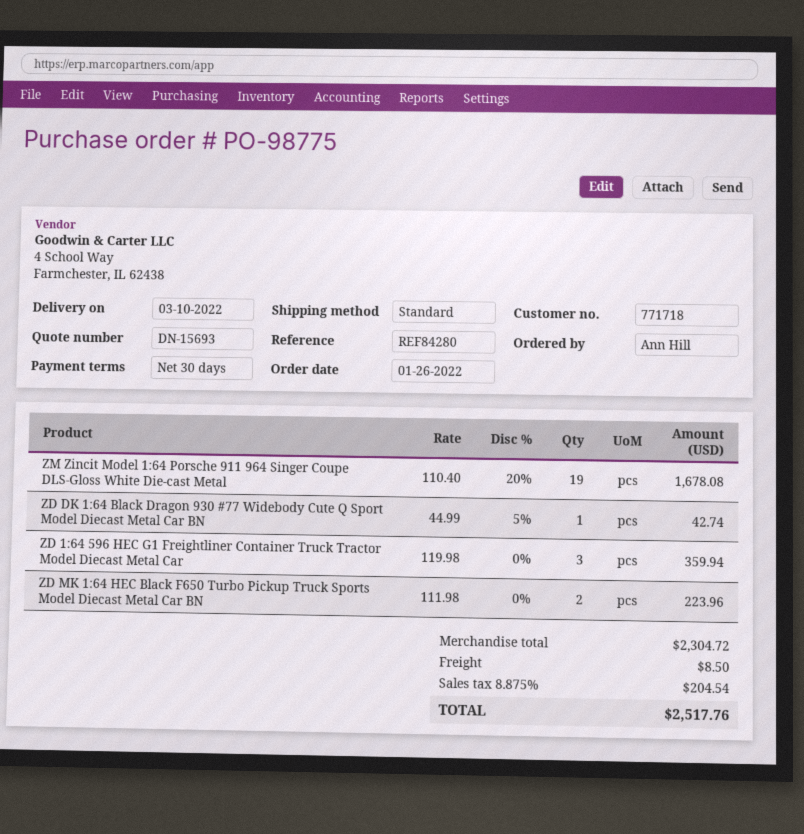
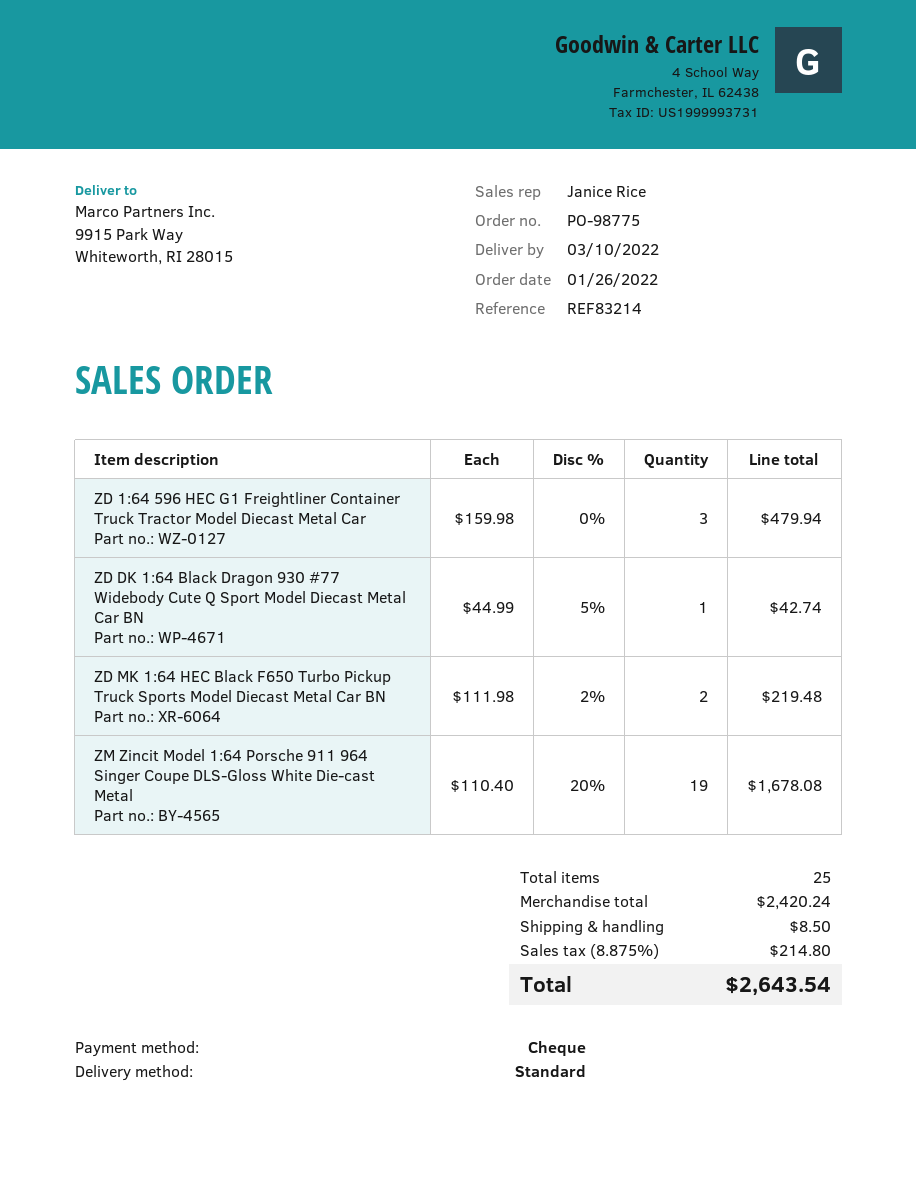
reference: REF84280 -> REF83214
ZD 1:64 596 HEC G1 Freightliner Container Truck Tractor Model Diecast Metal Car: 3 x 119.98 = 359.94 -> 3 x 159.98 = 479.94
ZD MK 1:64 HEC Black F650 Turbo Pickup Truck Sports Model Diecast Metal Car BN: 2 x 111.98 = 223.96 -> 2 x 111.98 - 2% = 219.48
subtotal: 2304.72 -> 2420.24
tax: 8.875% = 204.54 -> 8.875% = 214.80
total: 2517.76 -> 2643.54

